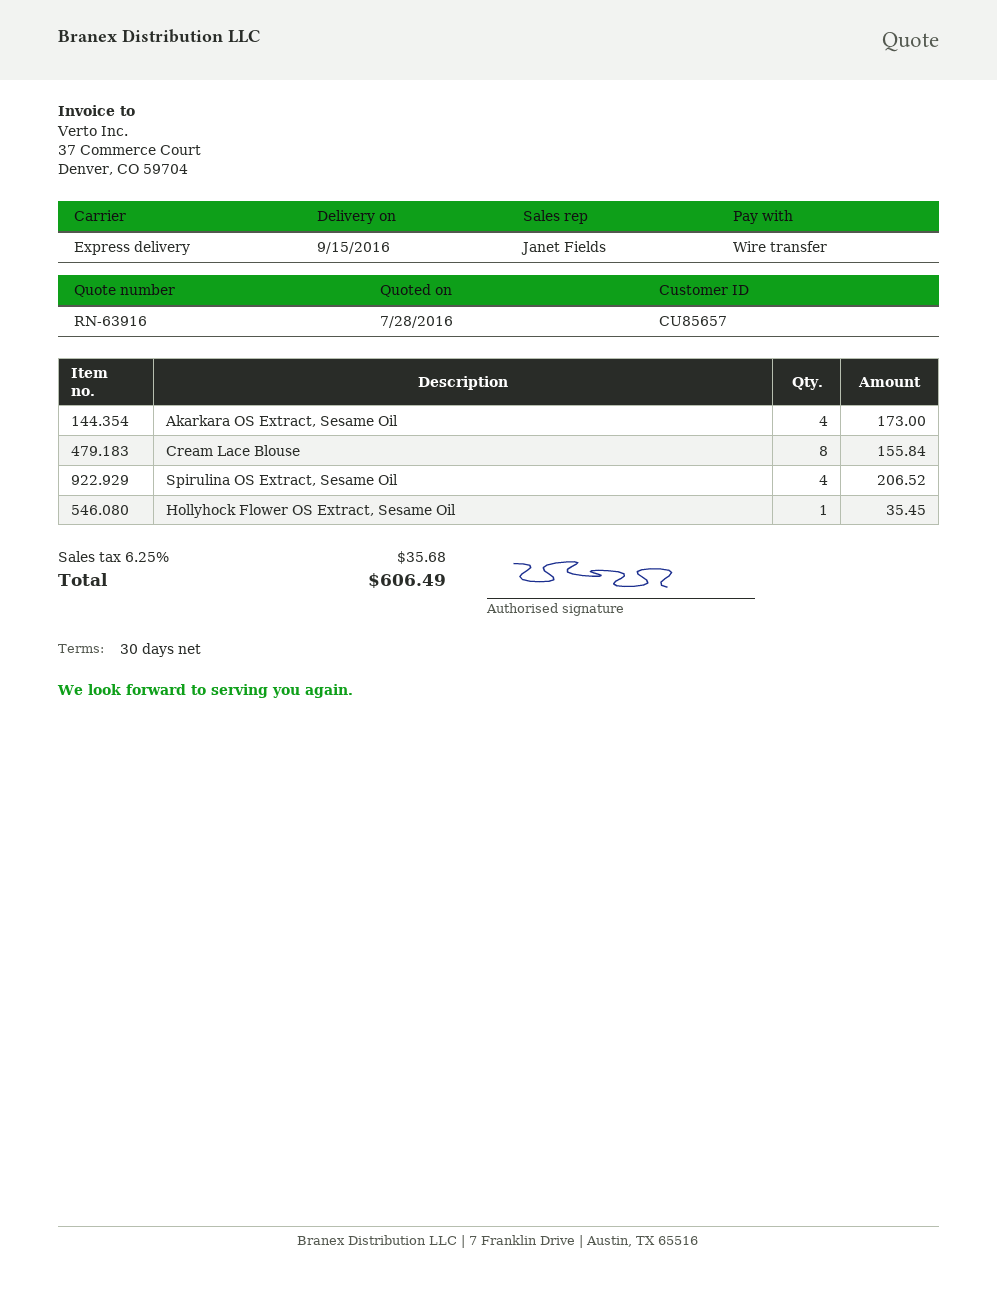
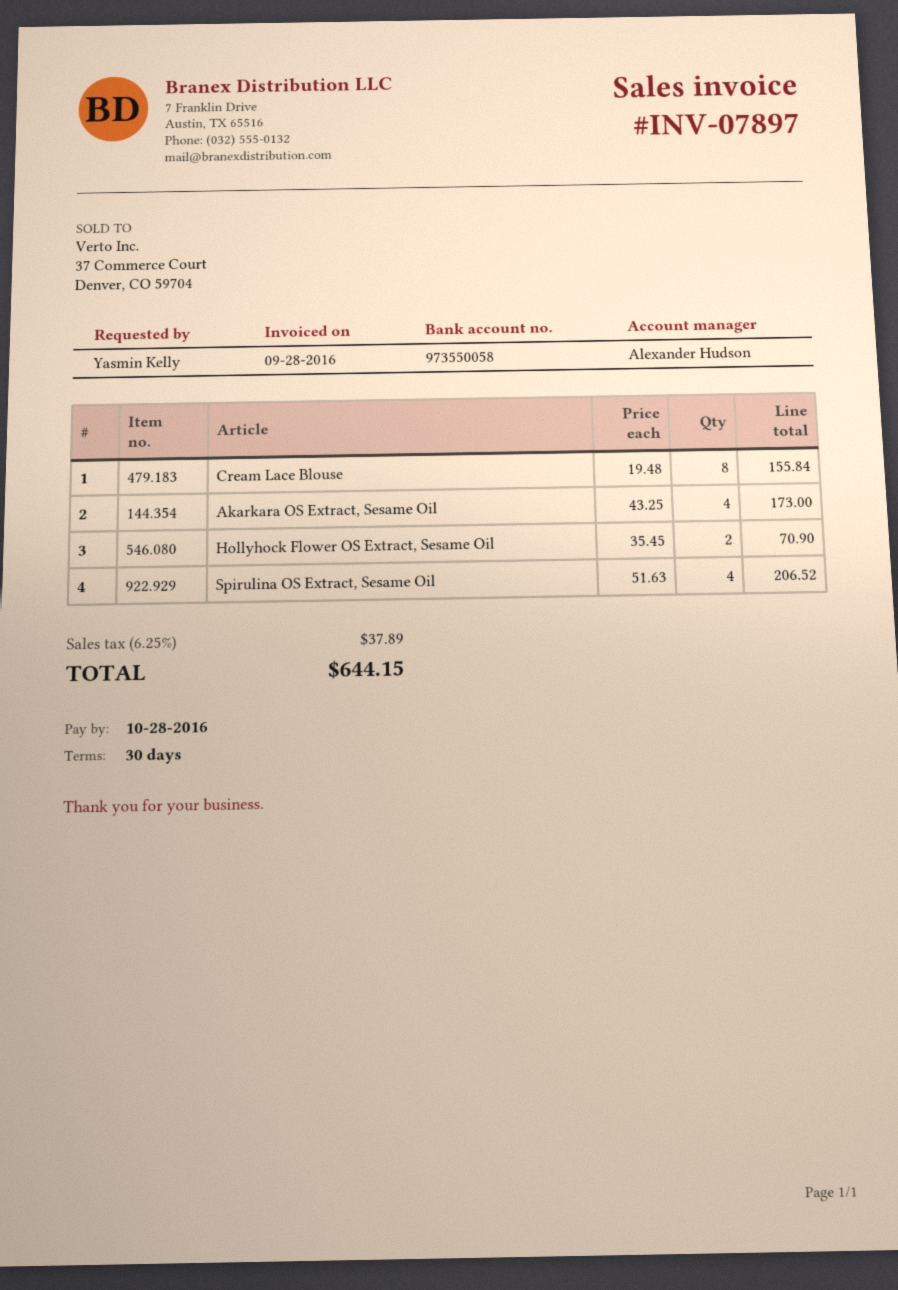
sales rep: Janet Fields -> Alexander Hudson
Hollyhock Flower OS Extract, Sesame Oil: 1 for 35.45 -> 2 for 70.90
tax: 6.25% = 35.68 -> 6.25% = 37.89
total: 606.49 -> 644.15

